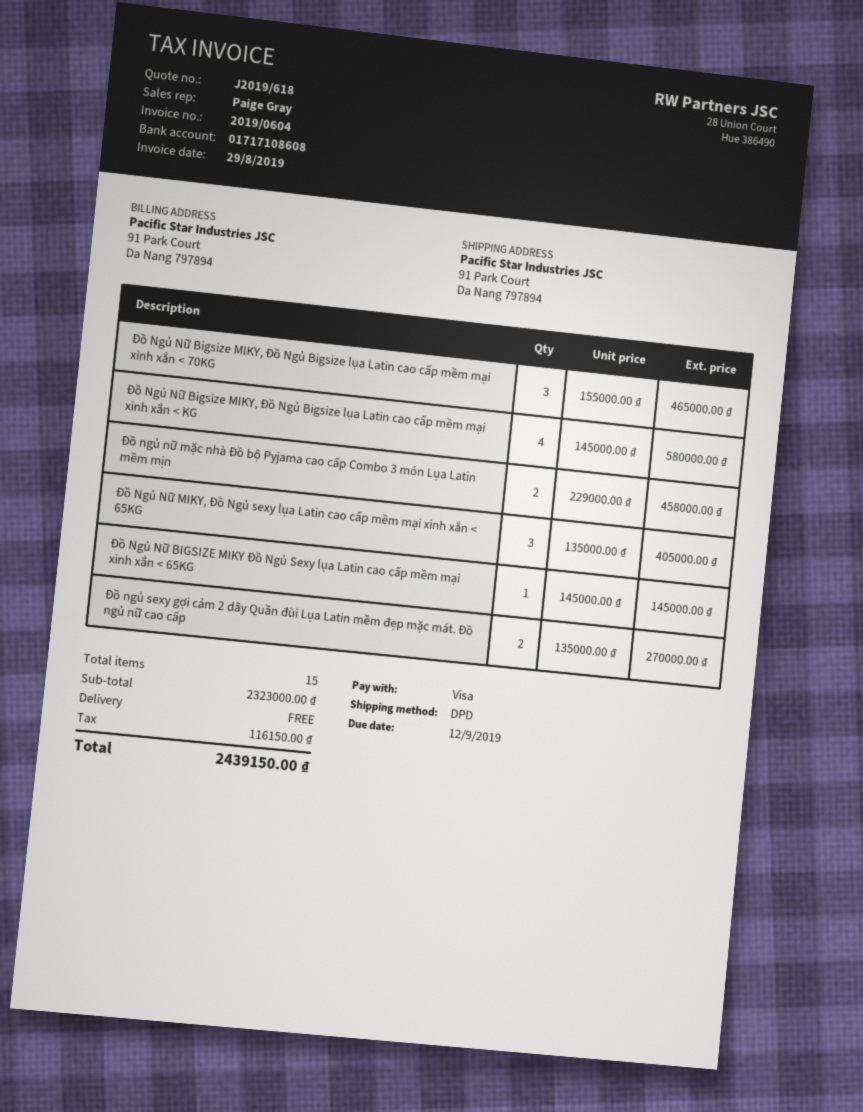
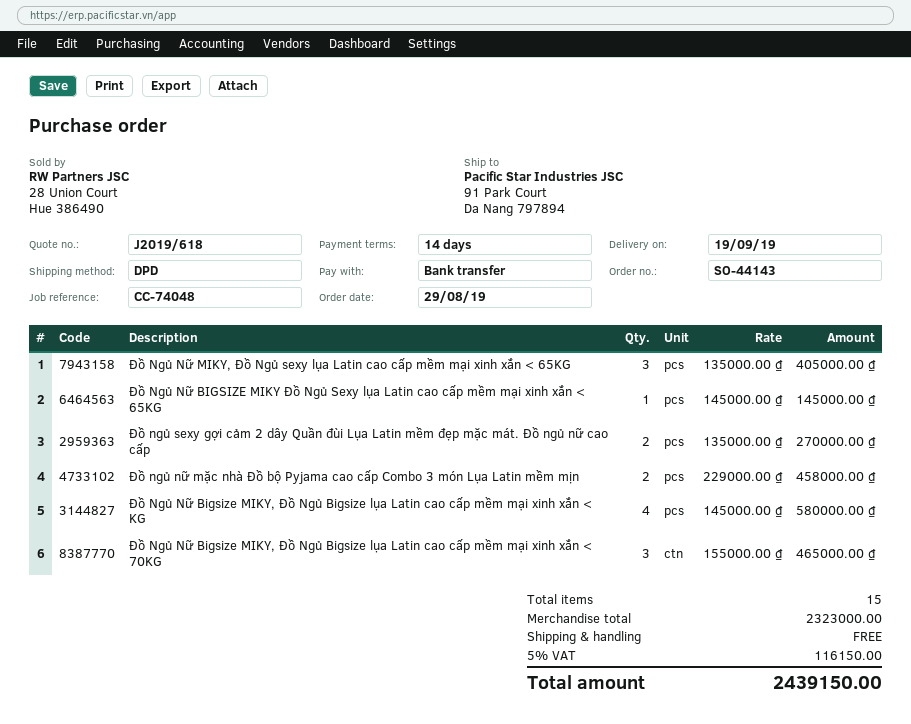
payment method: Visa -> bank transfer

